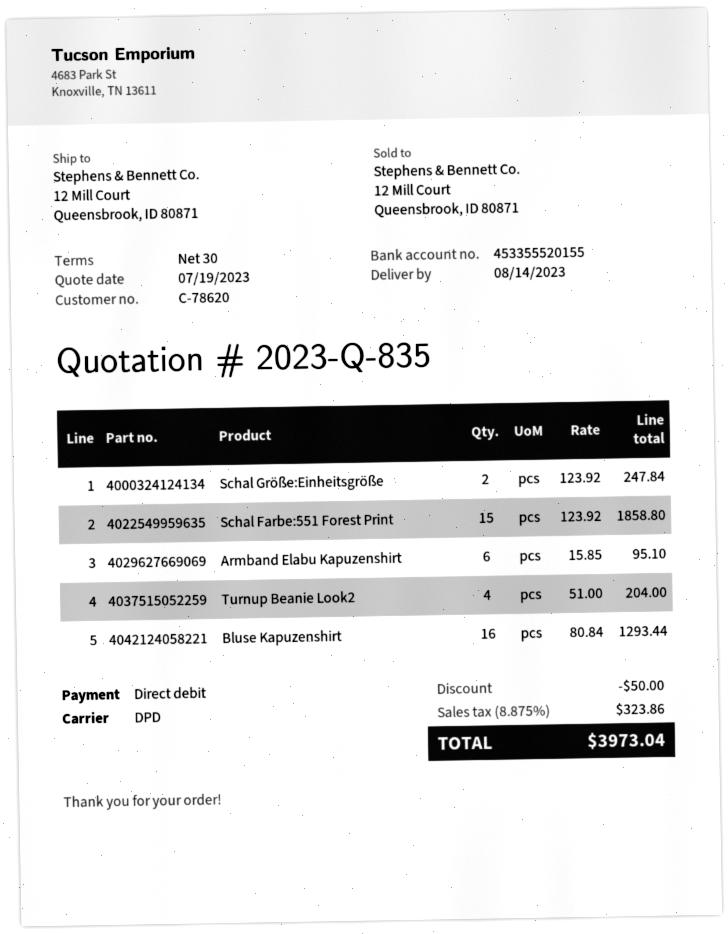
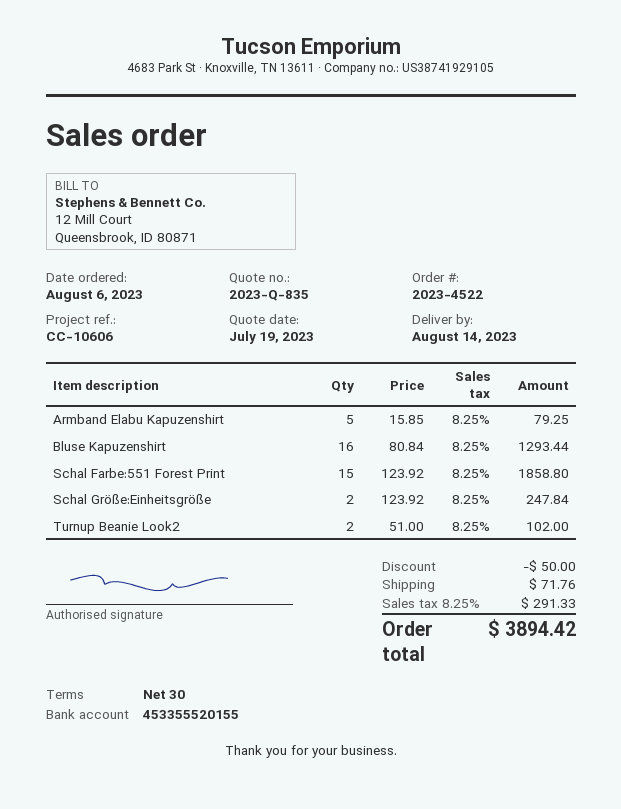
Armband Elabu Kapuzenshirt: 6 x 15.85 = 95.10 -> 5 x 15.85 = 79.25
Turnup Beanie Look2: 4 x 51.00 = 204.00 -> 2 x 51.00 = 102.00
shipping: none -> 71.76
tax: 8.875% = 323.86 -> 8.25% = 291.33
total: 3973.04 -> 3894.42

